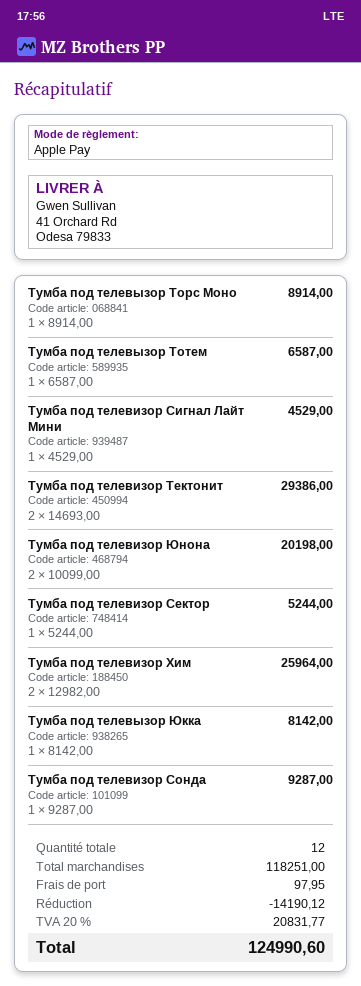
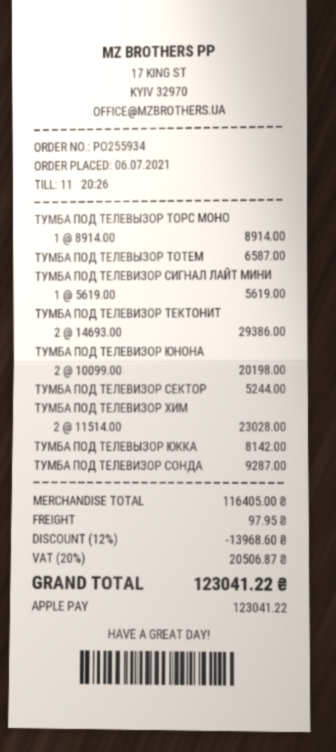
Тумба под телевизор Сигнал Лайт Мини: 1 x 4529.00 = 4529.00 -> 1 x 5619.00 = 5619.00
Тумба под телевизор Хим: 2 x 12982.00 = 25964.00 -> 2 x 11514.00 = 23028.00
subtotal: 118251.00 -> 116405.00
discount: 14190.12 -> 13968.60
tax: 20% = 20831.77 -> 20% = 20506.87
total: 124990.60 -> 123041.22

